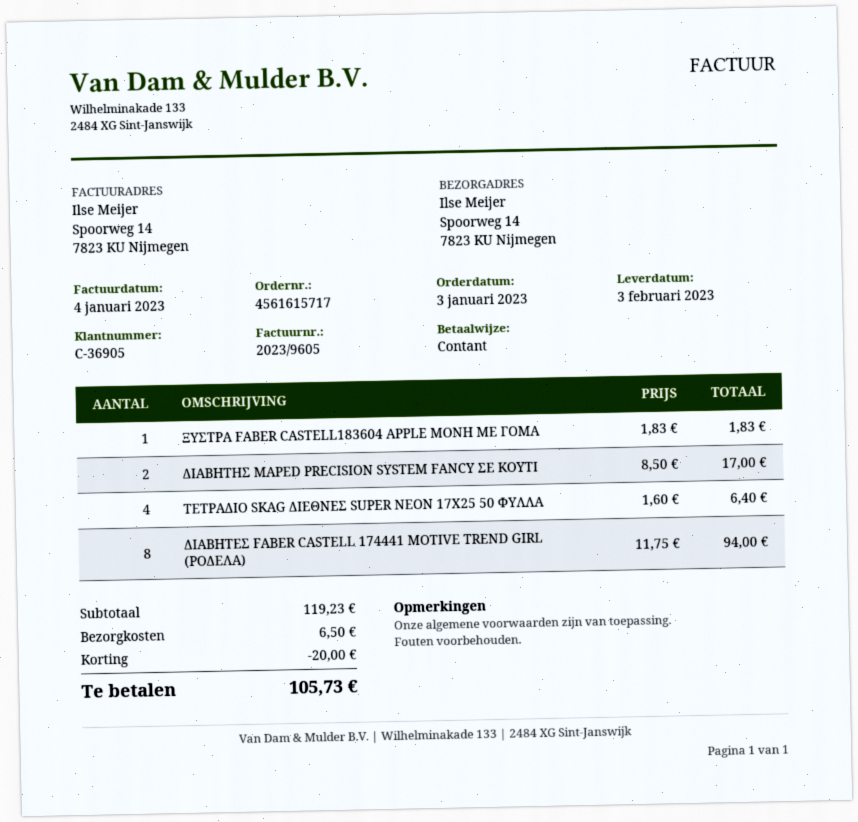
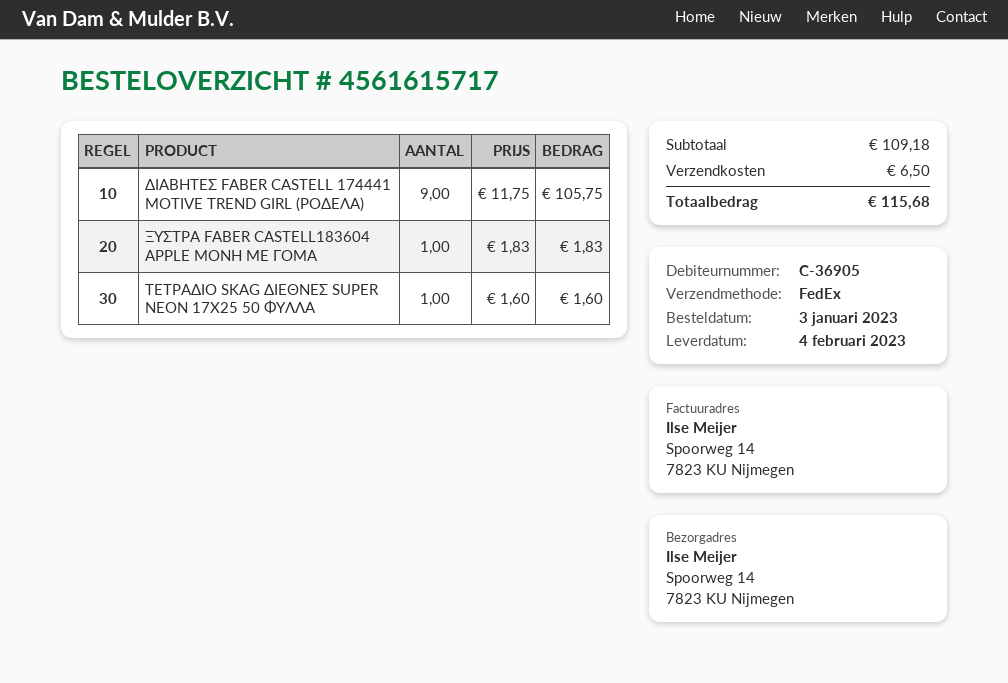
delivery date: 2023-02-03 -> 2023-02-04
ΔΙΑΒΗΤΗΣ MAPED PRECISION SYSTEM FANCY ΣΕ ΚΟΥΤΙ: 2 x 8.50 = 17.00 -> none
ΤΕΤΡΑΔΙΟ SKAG ΔΙΕΘΝΕΣ SUPER NEON 17X25 50 ΦΥΛΛΑ: 4 x 1.60 = 6.40 -> 1 x 1.60 = 1.60
ΔΙΑΒΗΤΕΣ FABER CASTELL 174441 MOTIVE TREND GIRL (ΡΟΔΕΛΑ): 8 x 11.75 = 94.00 -> 9 x 11.75 = 105.75
subtotal: 119.23 -> 109.18
discount: 20.00 -> none
total: 105.73 -> 115.68

